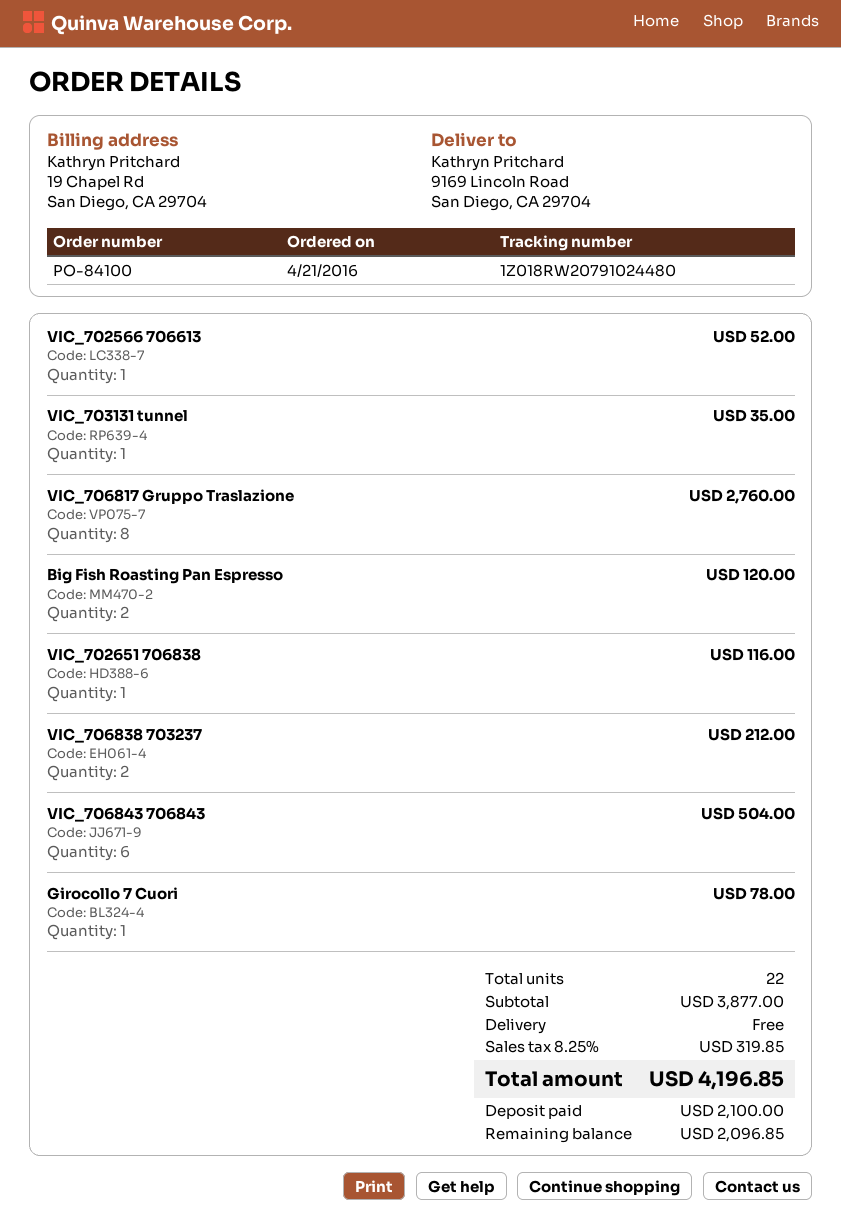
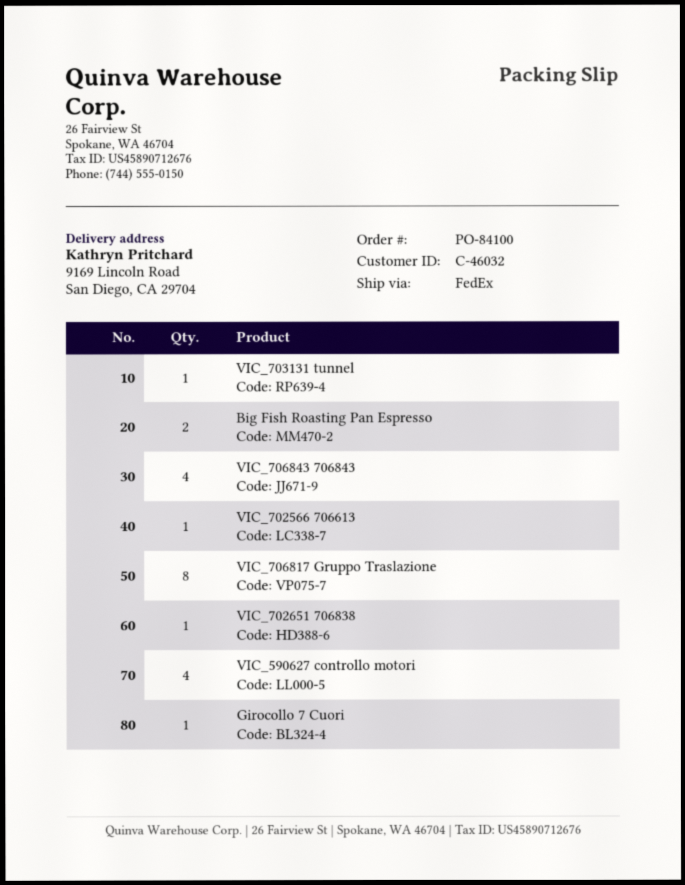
VIC_706838 703237: 2 -> none
VIC_706843 706843: 6 -> 4
VIC_590627 controllo motori: none -> 4

